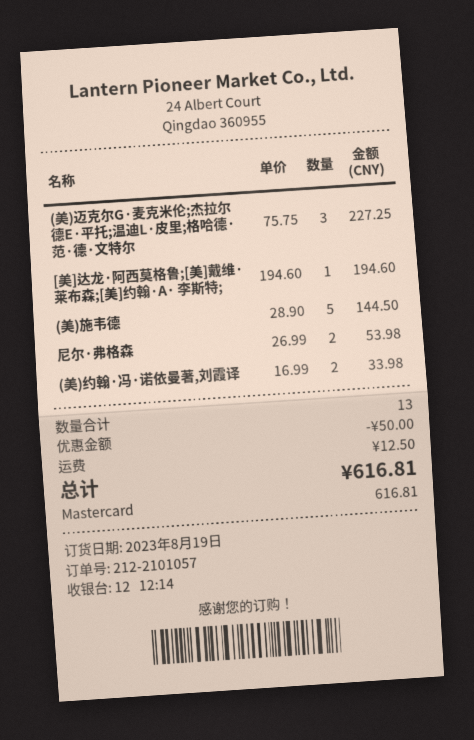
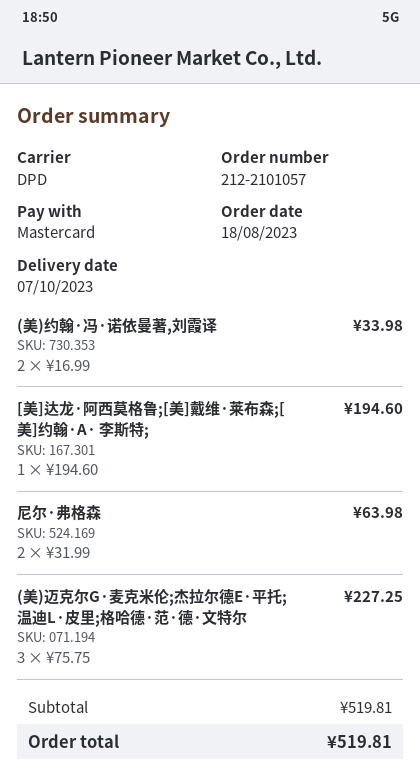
order date: 2023-08-19 -> 2023-08-18
(美)施韦德: 5 x 28.90 = 144.50 -> none
尼尔·弗格森: 2 x 26.99 = 53.98 -> 2 x 31.99 = 63.98
discount: 50.00 -> none
shipping: 12.50 -> none
total: 616.81 -> 519.81

